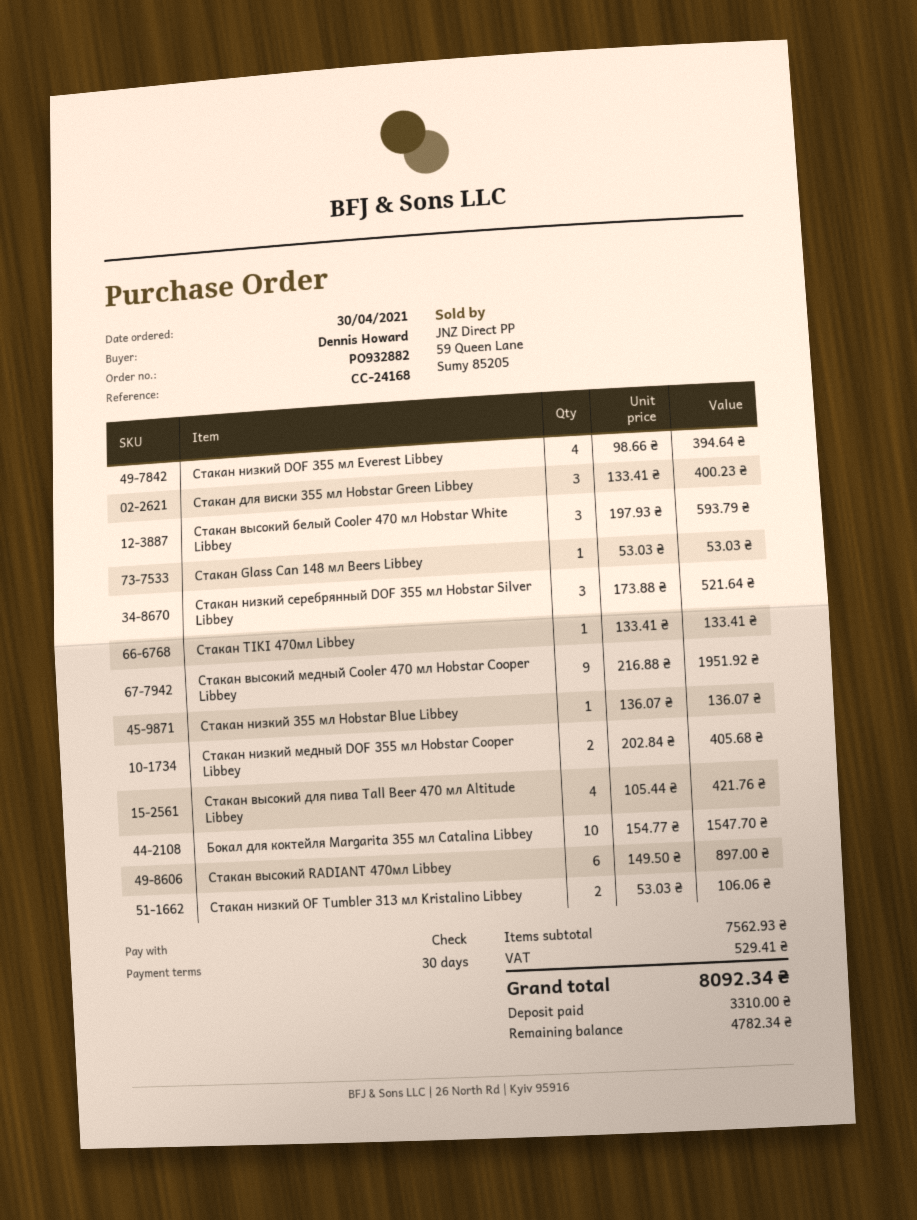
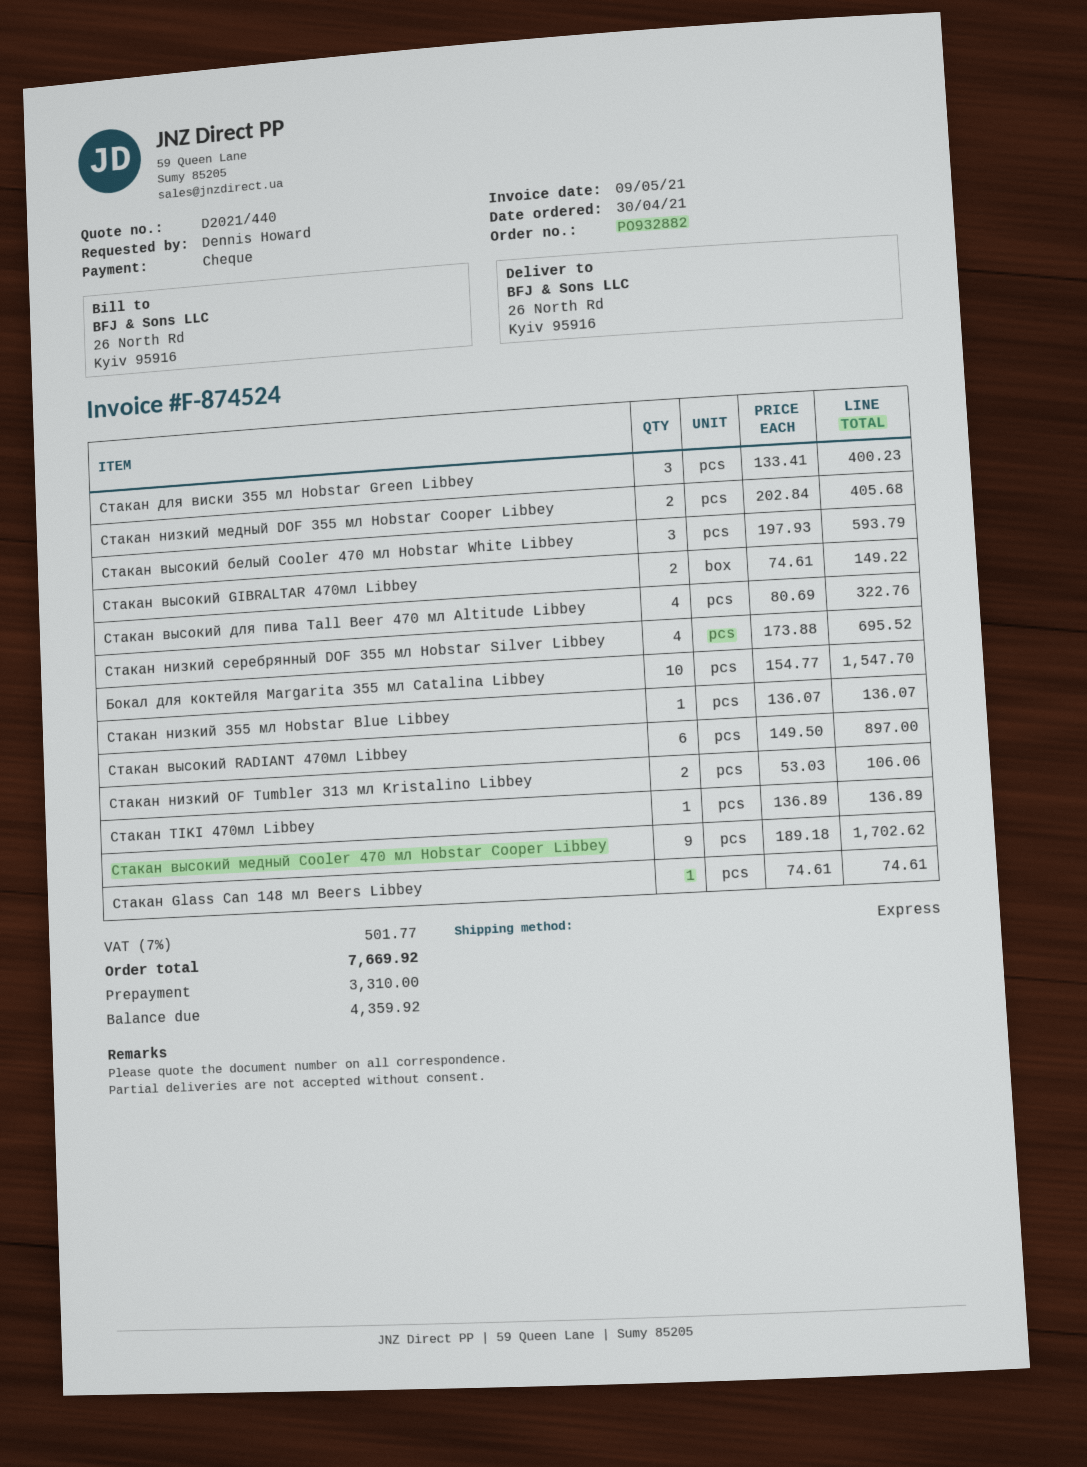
Стакан низкий DOF 355 мл Everest Libbey: 4 x 98.66 = 394.64 -> none
Стакан Glass Can 148 мл Beers Libbey: 1 x 53.03 = 53.03 -> 1 x 74.61 = 74.61
Стакан низкий серебрянный DOF 355 мл Hobstar Silver Libbey: 3 x 173.88 = 521.64 -> 4 x 173.88 = 695.52
Стакан TIKI 470мл Libbey: 1 x 133.41 = 133.41 -> 1 x 136.89 = 136.89
Стакан высокий медный Cooler 470 мл Hobstar Cooper Libbey: 9 x 216.88 = 1951.92 -> 9 x 189.18 = 1702.62
Стакан высокий для пива Tall Beer 470 мл Altitude Libbey: 4 x 105.44 = 421.76 -> 4 x 80.69 = 322.76
Стакан высокий GIBRALTAR 470мл Libbey: none -> 2 x 74.61 = 149.22
tax: 529.41 -> 501.77
total: 8092.34 -> 7669.92
balance: 4782.34 -> 4359.92

